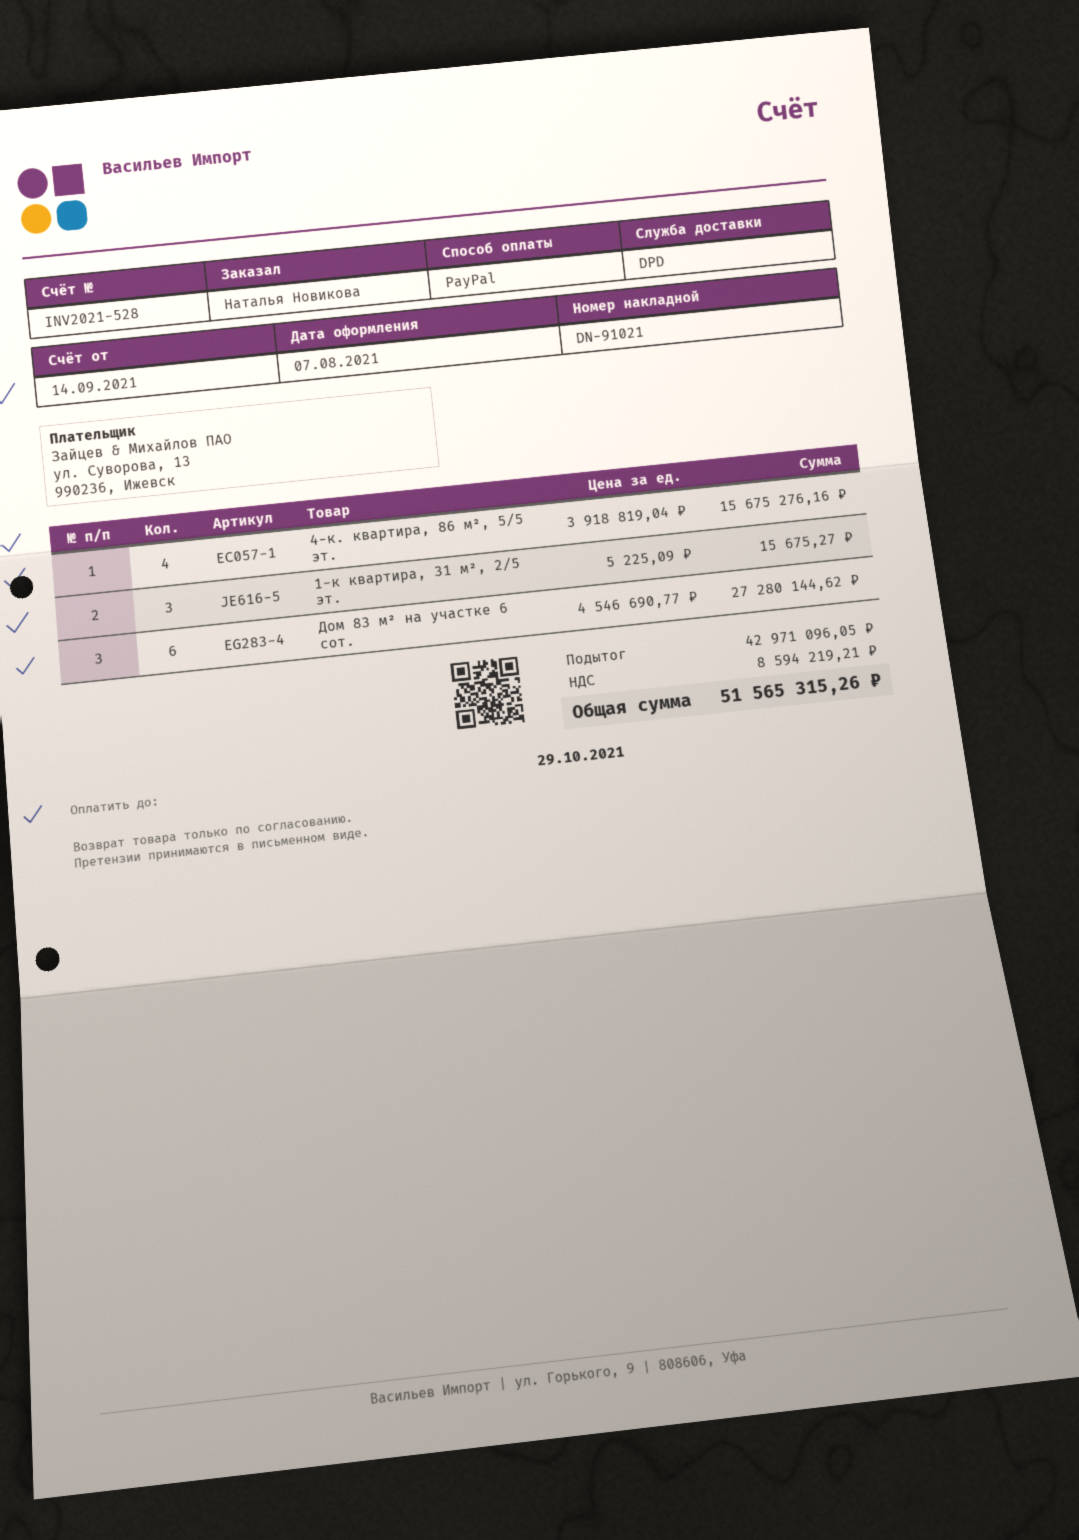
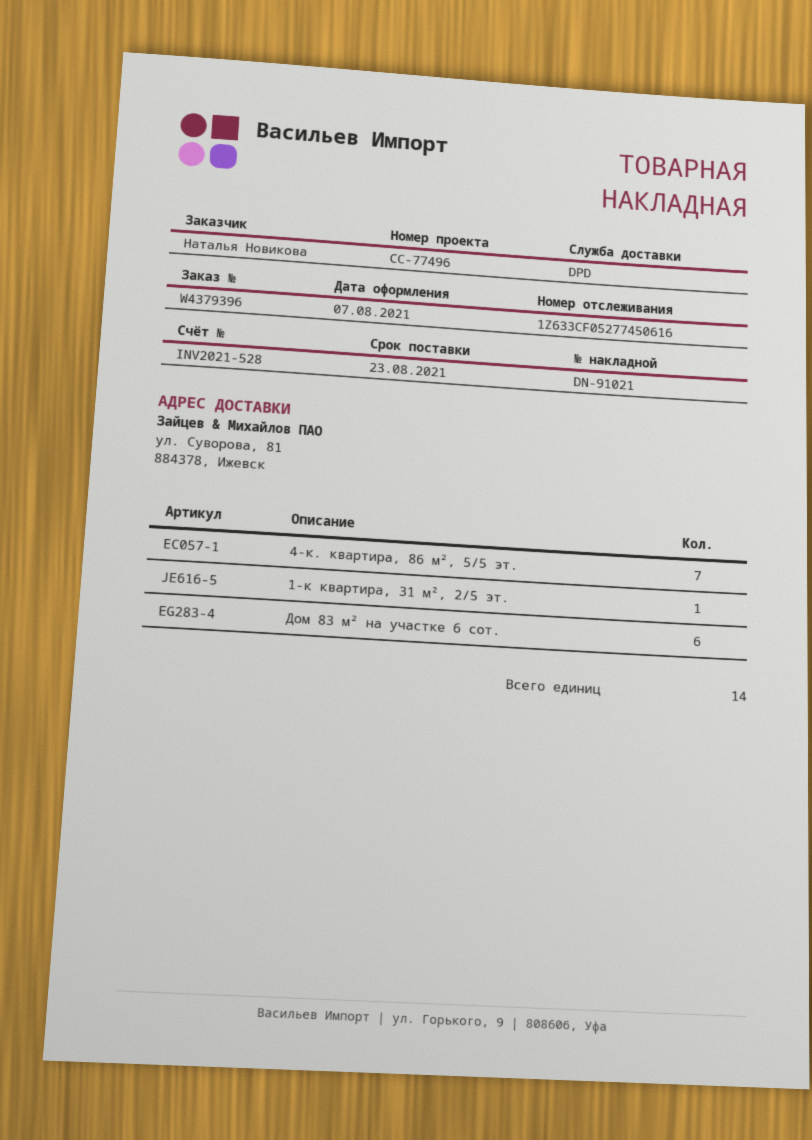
4-к. квартира, 86 м², 5/5 эт.: 4 -> 7
1-к квартира, 31 м², 2/5 эт.: 3 -> 1

